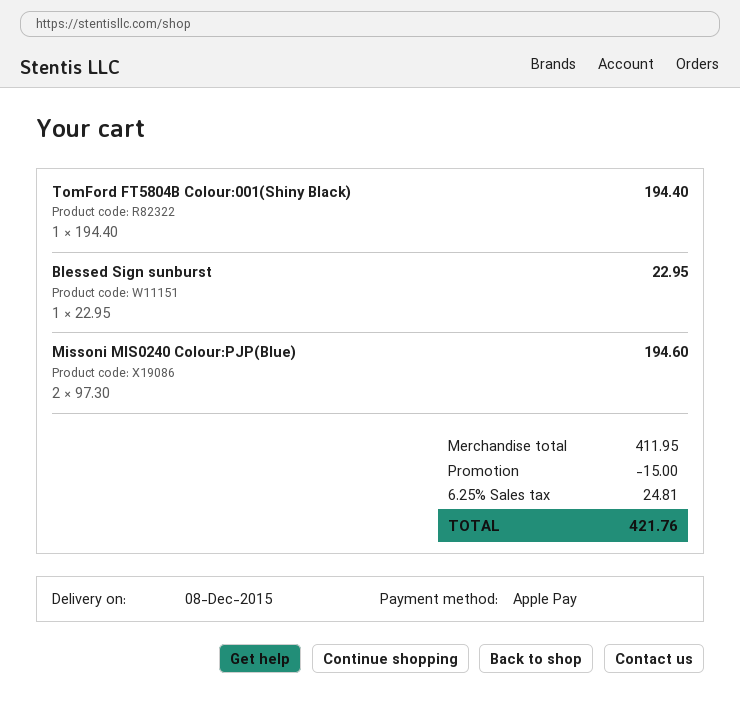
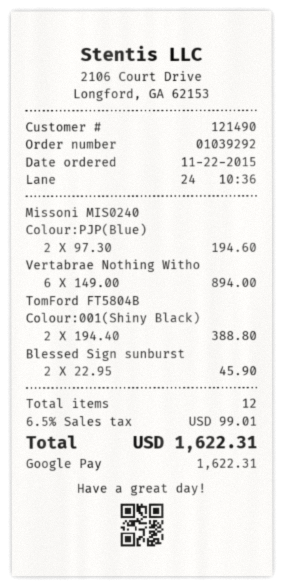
payment method: Apple Pay -> Google Pay
TomFord FT5804B Colour:001(Shiny Black): 1 x 194.40 = 194.40 -> 2 x 194.40 = 388.80
Blessed Sign sunburst: 1 x 22.95 = 22.95 -> 2 x 22.95 = 45.90
Vertabrae Nothing Witho: none -> 6 x 149.00 = 894.00
discount: 15.00 -> none
tax: 6.25% = 24.81 -> 6.5% = 99.01
total: 421.76 -> 1622.31

